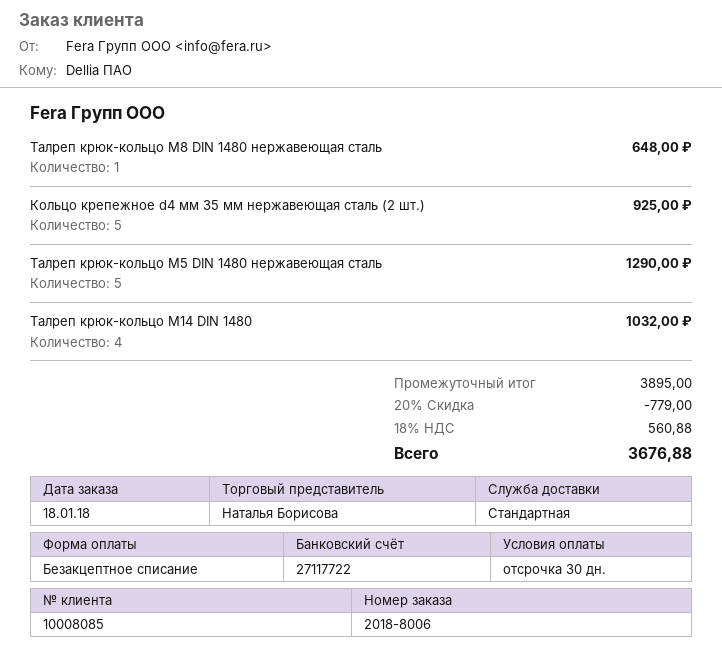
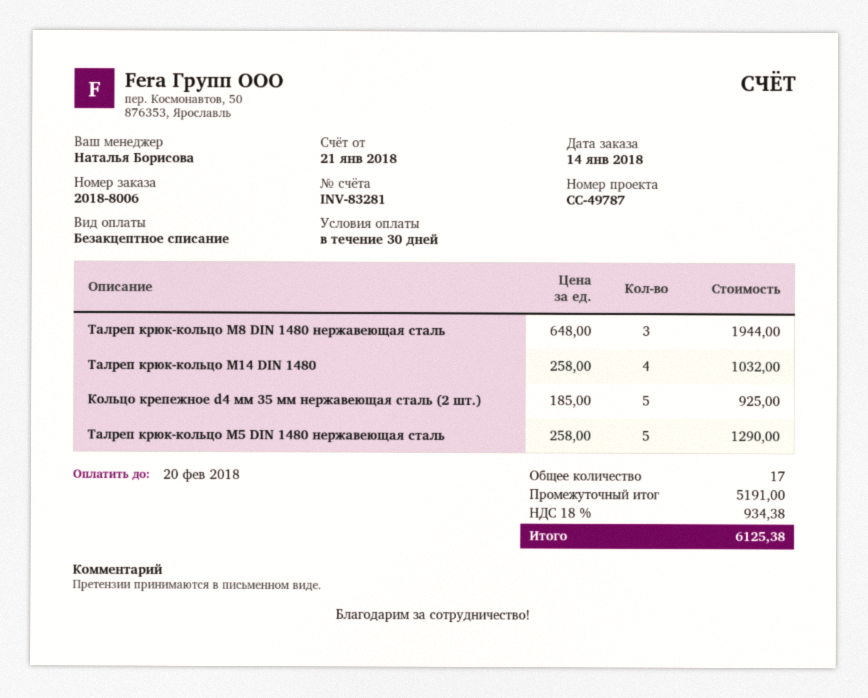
order date: 2018-01-18 -> 2018-01-14
Талреп крюк-кольцо M8 DIN 1480 нержавеющая сталь: 1 for 648.00 -> 3 for 1944.00
subtotal: 3895.00 -> 5191.00
discount: 20% = 779.00 -> none
tax: 18% = 560.88 -> 18% = 934.38
total: 3676.88 -> 6125.38

